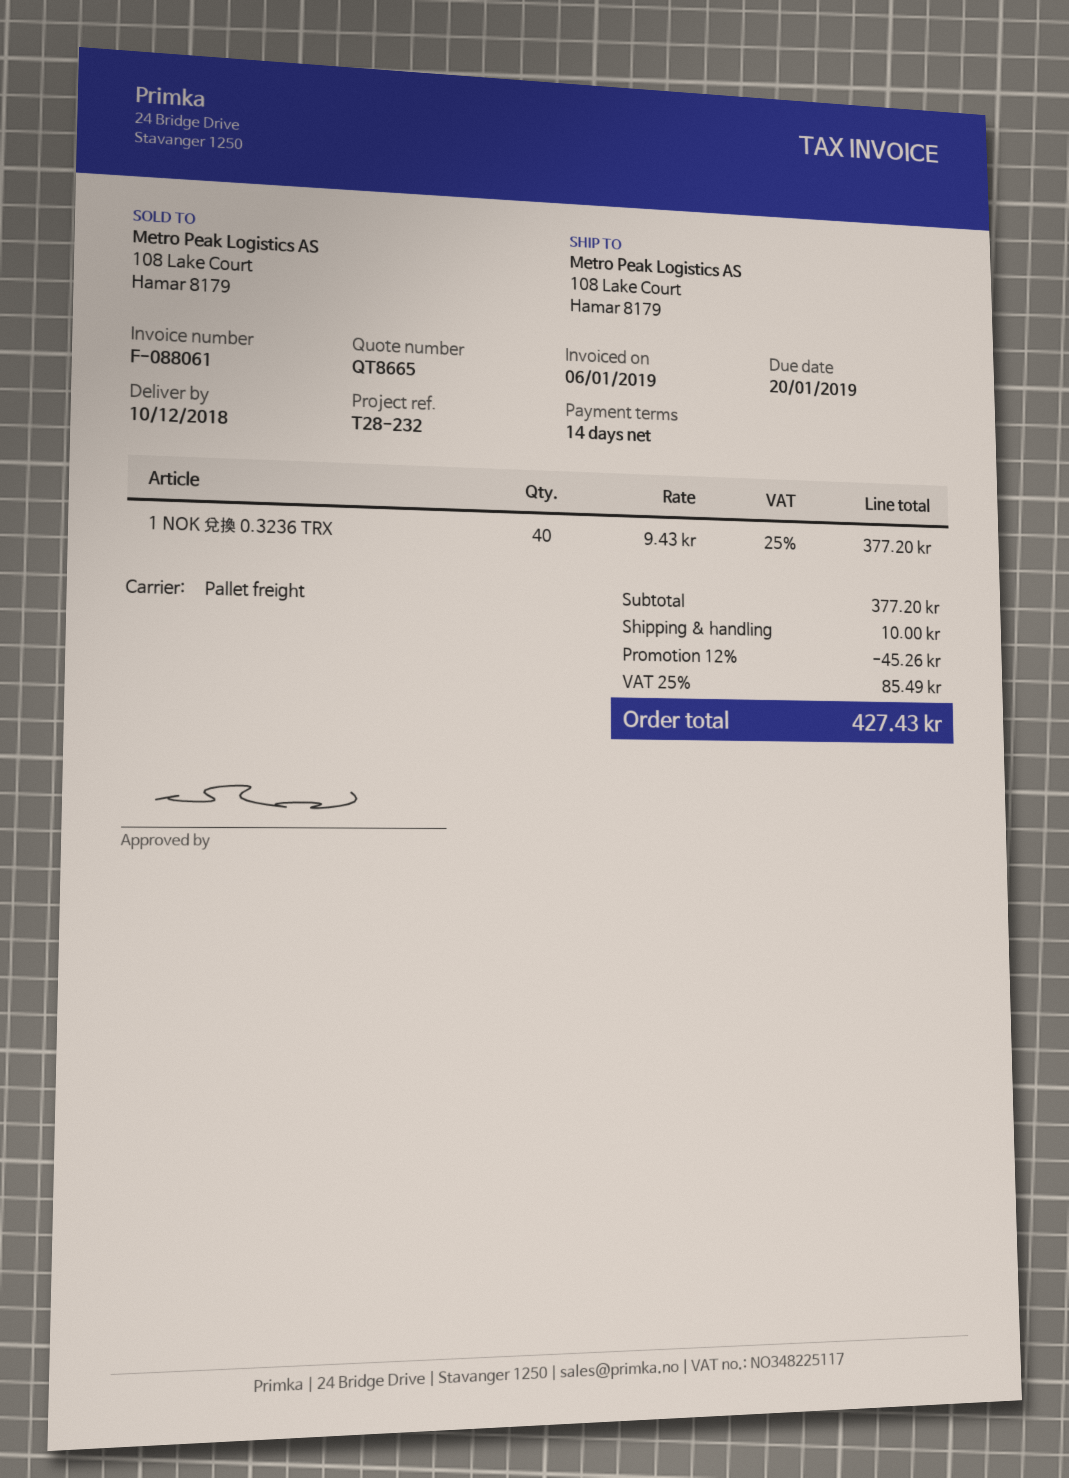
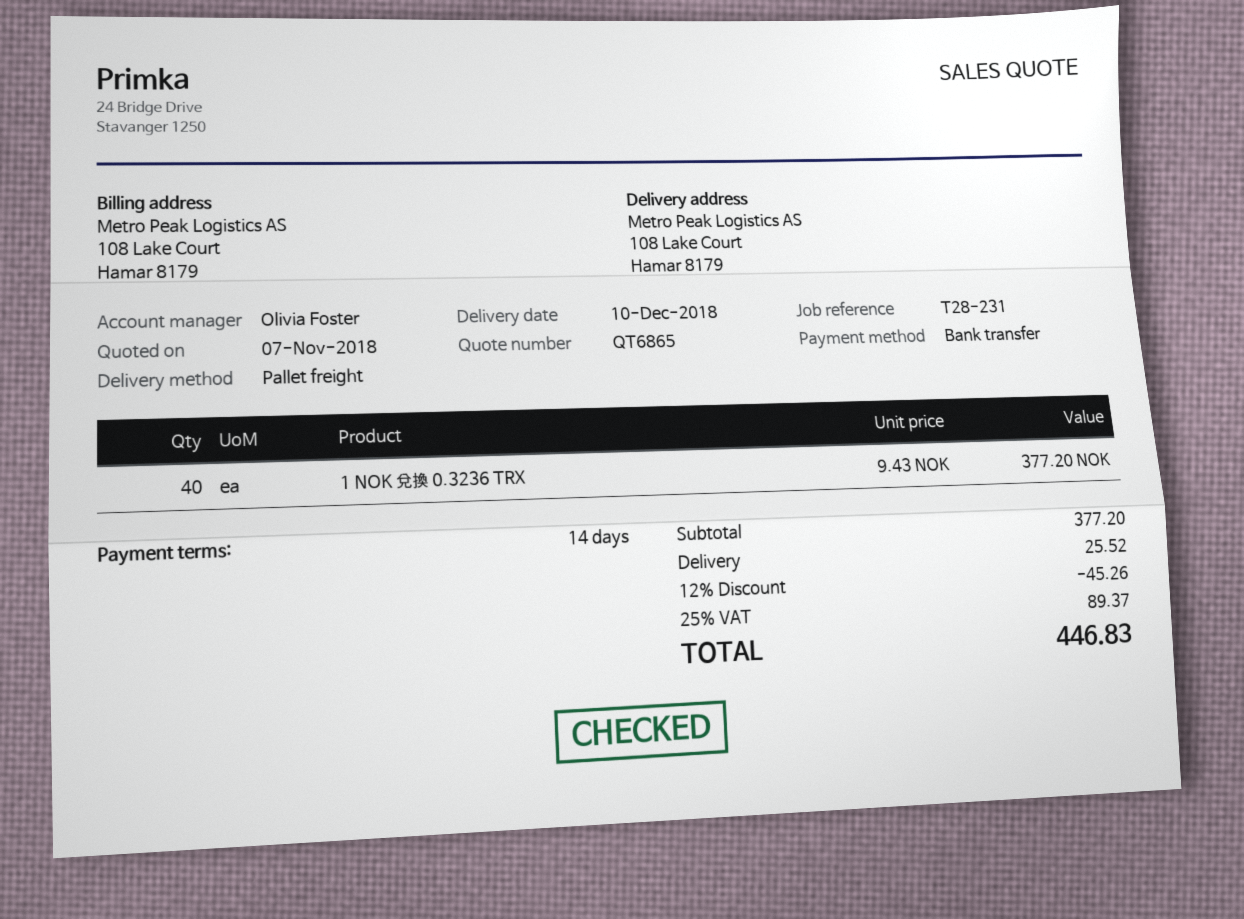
quote number: QT8665 -> QT6865
reference: T28-232 -> T28-231
shipping: 10.00 -> 25.52
tax: 25% = 85.49 -> 25% = 89.37
total: 427.43 -> 446.83

